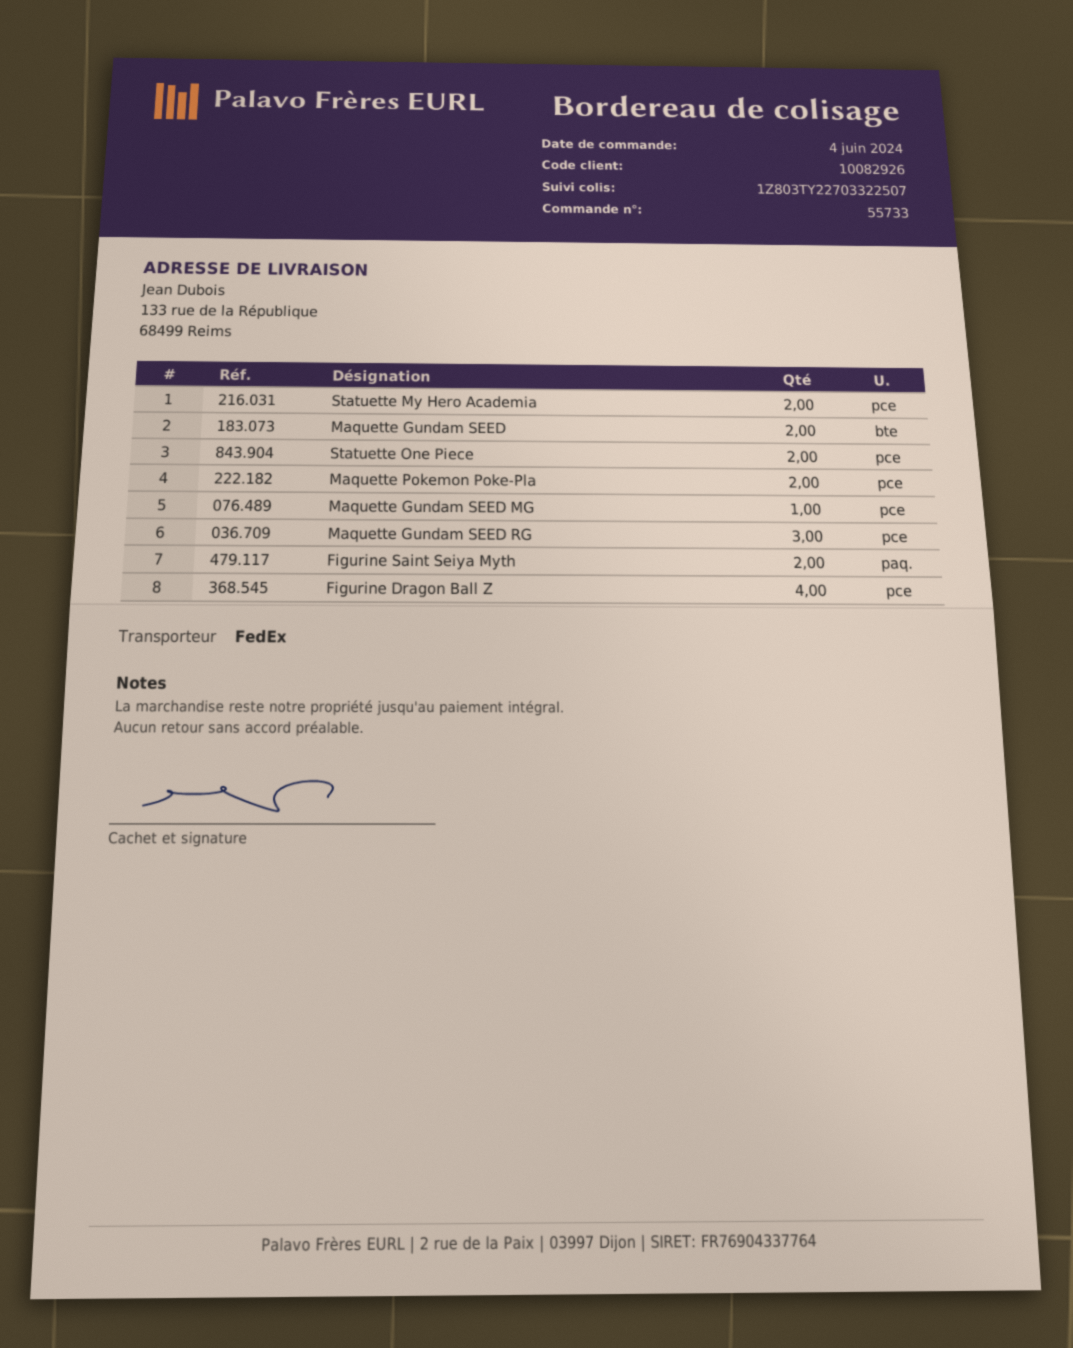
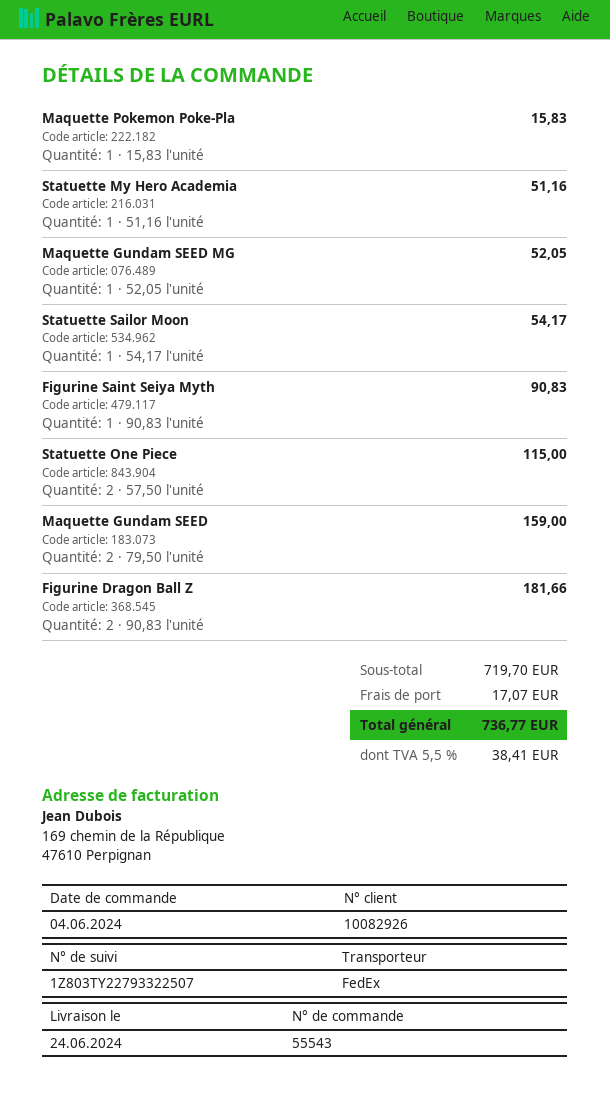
order number: 55733 -> 55543
tracking number: 1Z803TY22703322507 -> 1Z803TY22793322507
Statuette My Hero Academia: 2 -> 1
Maquette Pokemon Poke-Pla: 2 -> 1
Maquette Gundam SEED RG: 3 -> none
Figurine Saint Seiya Myth: 2 -> 1
Figurine Dragon Ball Z: 4 -> 2
Statuette Sailor Moon: none -> 1

